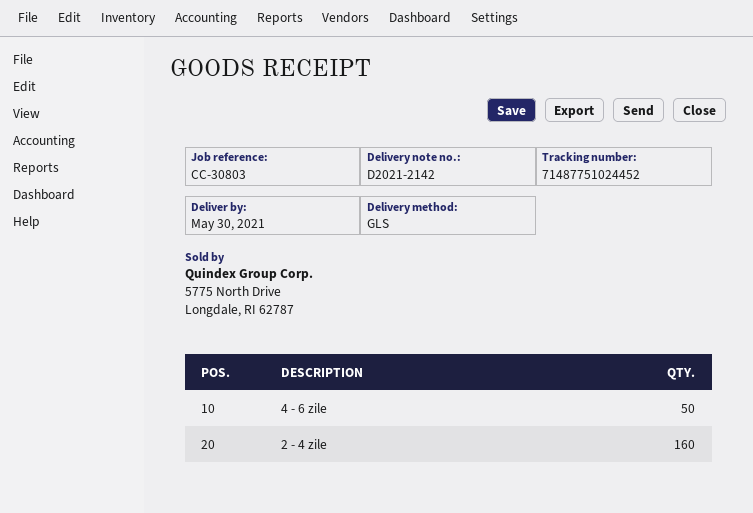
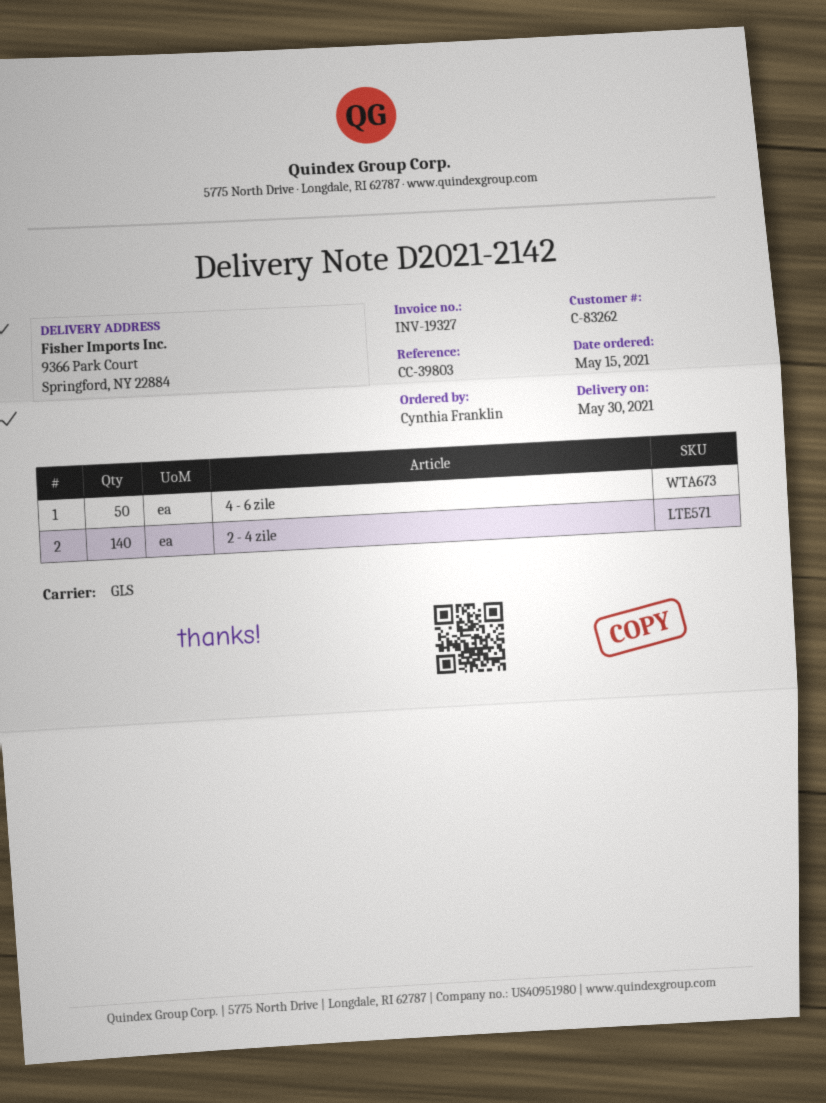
reference: CC-30803 -> CC-39803
2 - 4 zile: 160 -> 140

